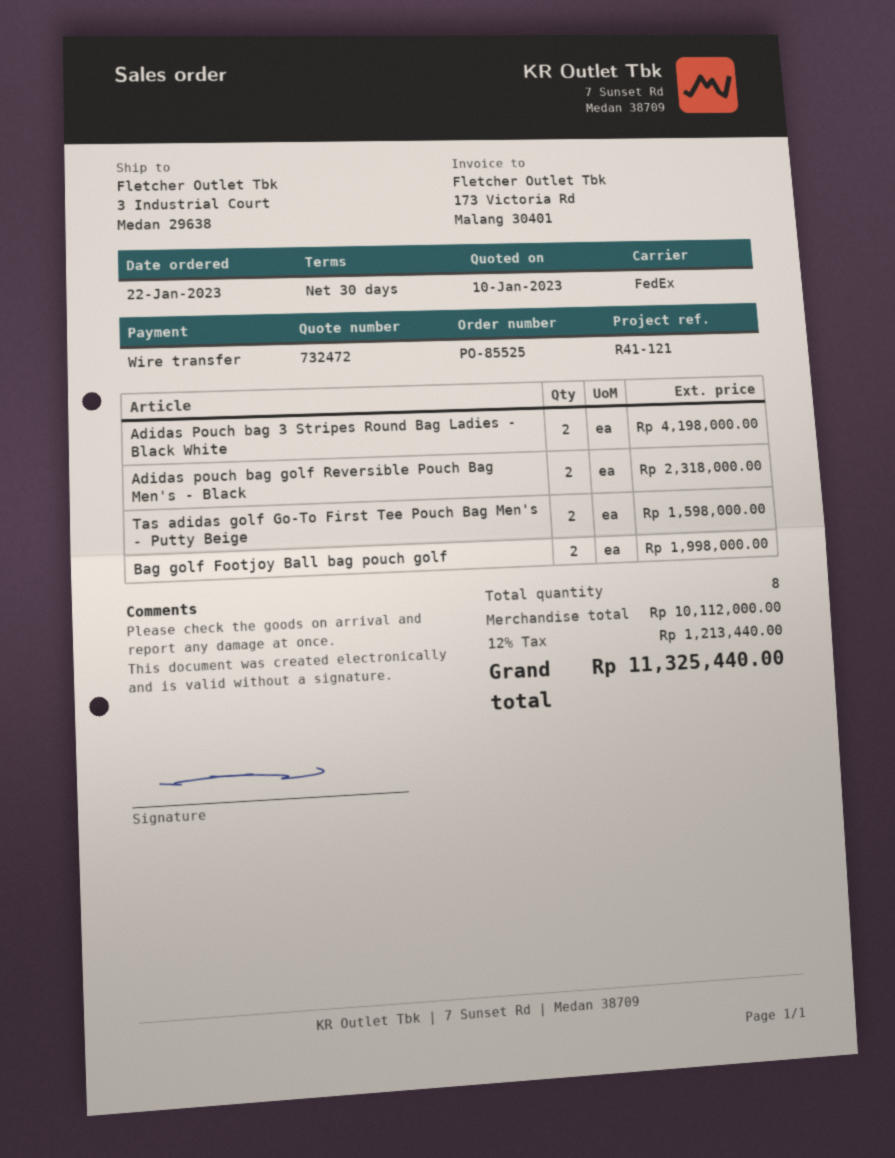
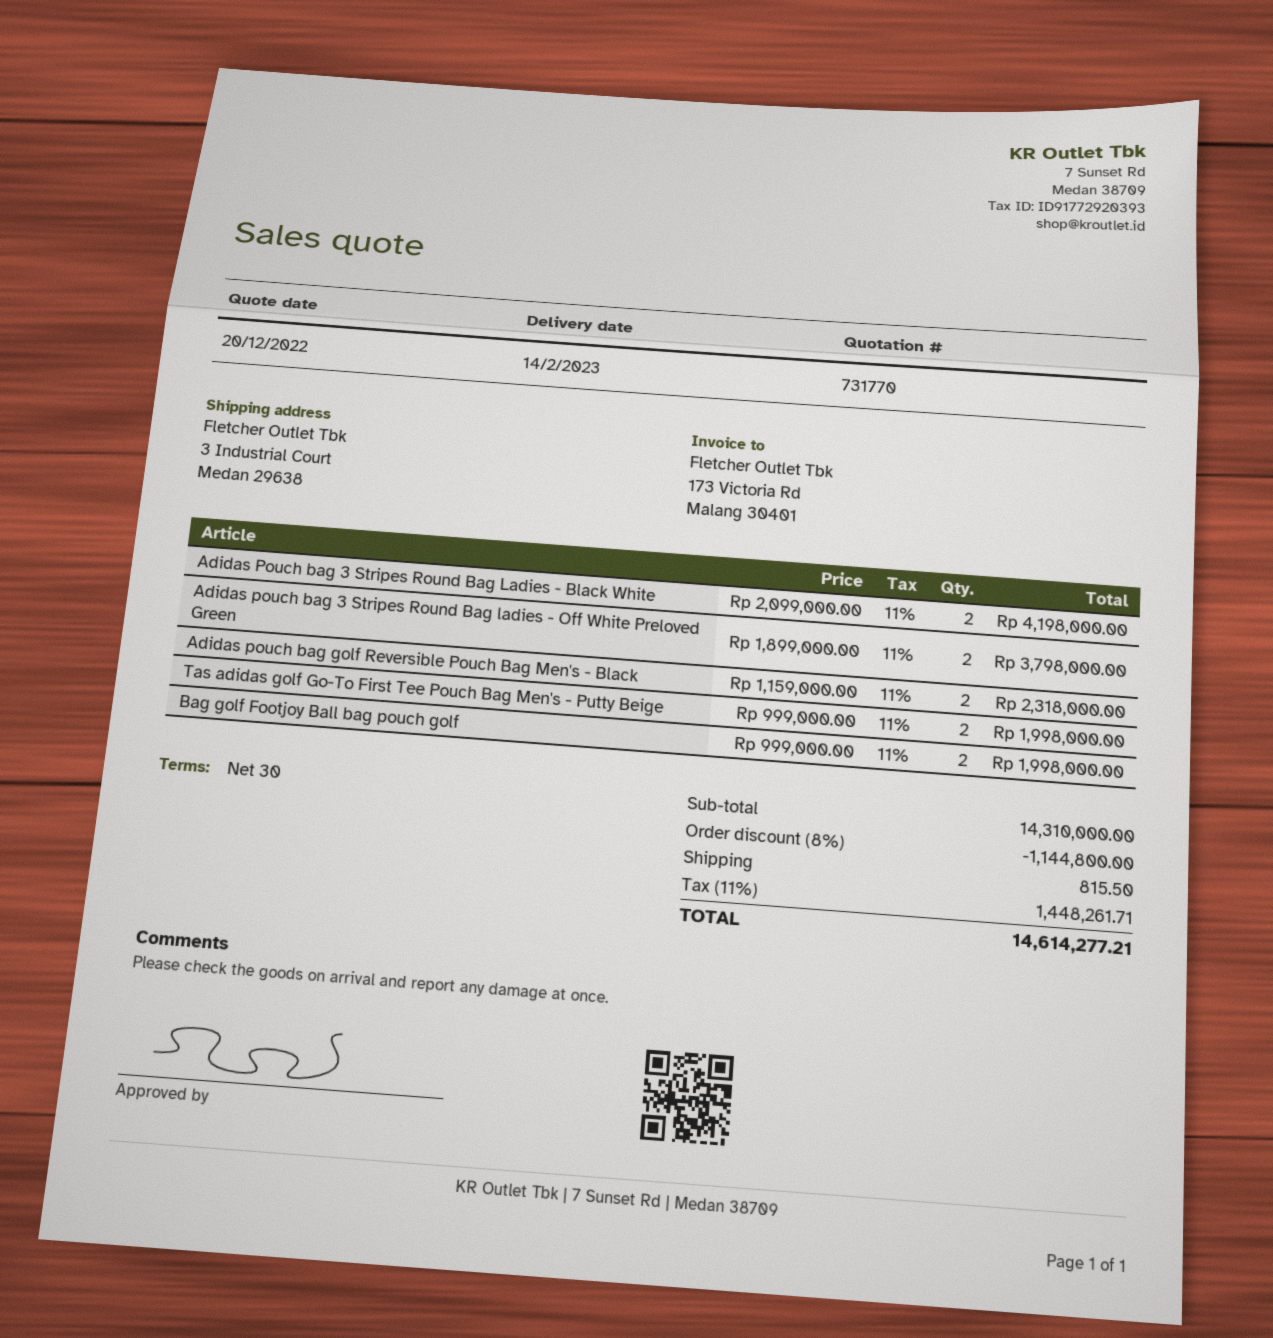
quote number: 732472 -> 731770
quote date: 2023-01-10 -> 2022-12-20
Tas adidas golf Go-To First Tee Pouch Bag Men's - Putty Beige: 2 for 1598000.00 -> 2 for 1998000.00
Adidas pouch bag 3 Stripes Round Bag ladies - Off White Preloved Green: none -> 2 for 3798000.00
subtotal: 10112000.00 -> 14310000.00
discount: none -> 8% = 1144800.00
shipping: none -> 815.50
tax: 12% = 1213440.00 -> 11% = 1448261.71
total: 11325440.00 -> 14614277.21

